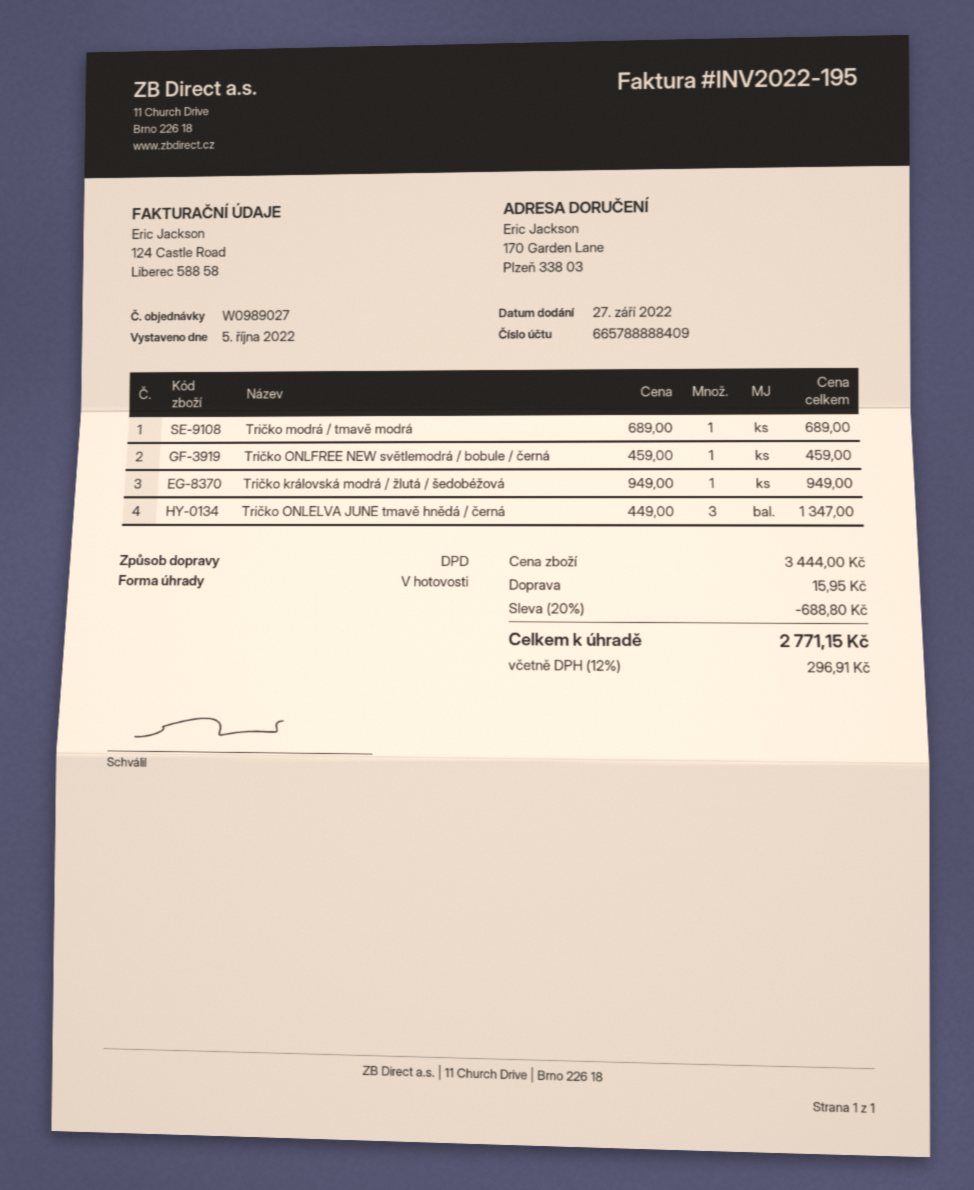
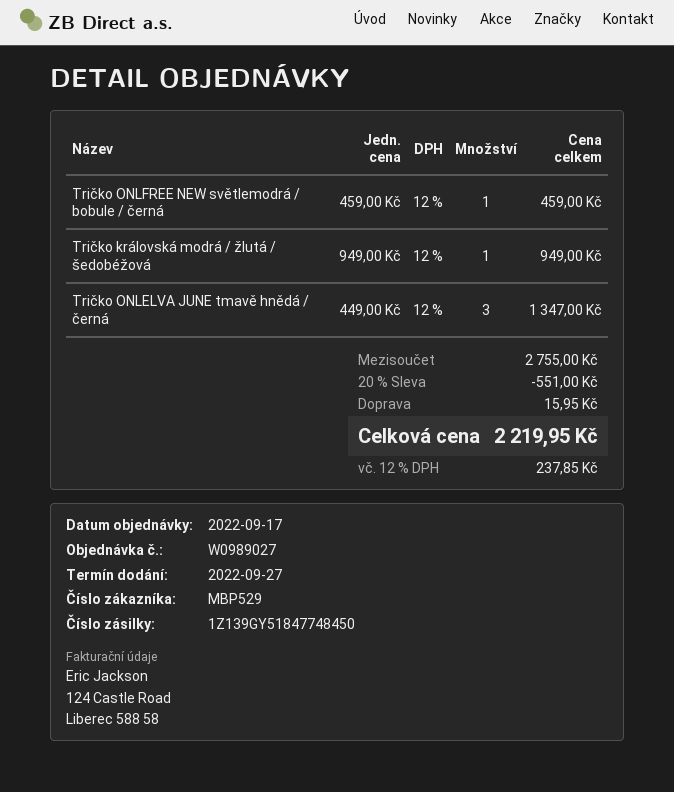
Tričko modrá / tmavě modrá: 1 x 689.00 = 689.00 -> none
subtotal: 3444.00 -> 2755.00
discount: 20% = 688.80 -> 20% = 551.00
tax: 12% = 296.91 -> 12% = 237.85
total: 2771.15 -> 2219.95

